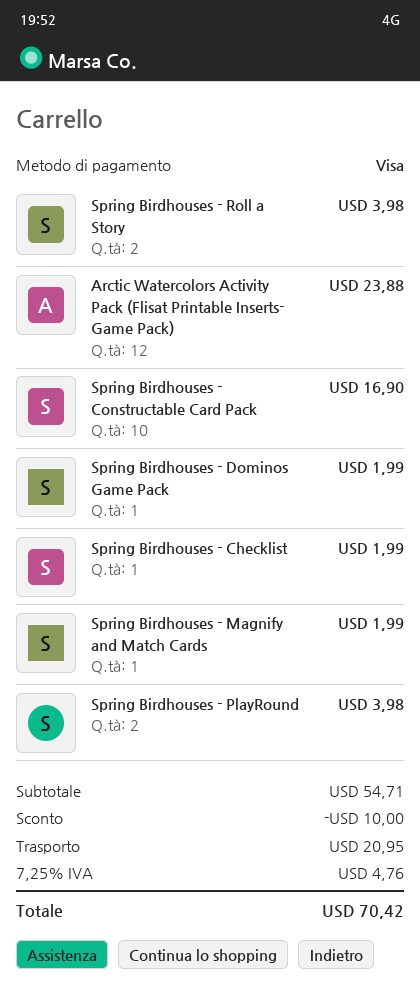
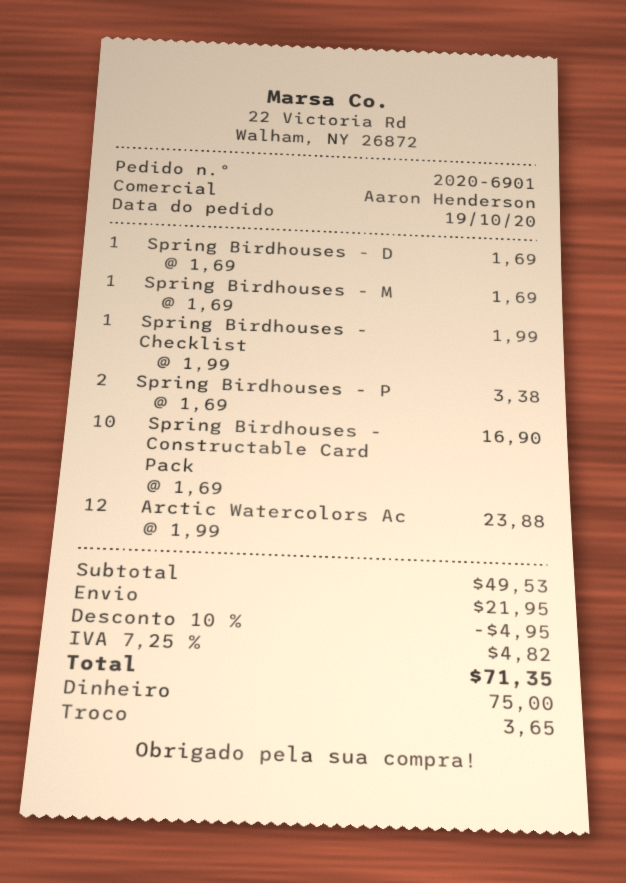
payment method: Visa -> cash
Spring Birdhouses - Roll a Story: 2 for 3.98 -> none
Spring Birdhouses - Dominos Game Pack: 1 for 1.99 -> 1 for 1.69
Spring Birdhouses - Magnify and Match Cards: 1 for 1.99 -> 1 for 1.69
Spring Birdhouses - PlayRound: 2 for 3.98 -> 2 for 3.38
subtotal: 54.71 -> 49.53
discount: 10.00 -> 4.95
shipping: 20.95 -> 21.95
tax: 7.25% = 4.76 -> 7.25% = 4.82
total: 70.42 -> 71.35

